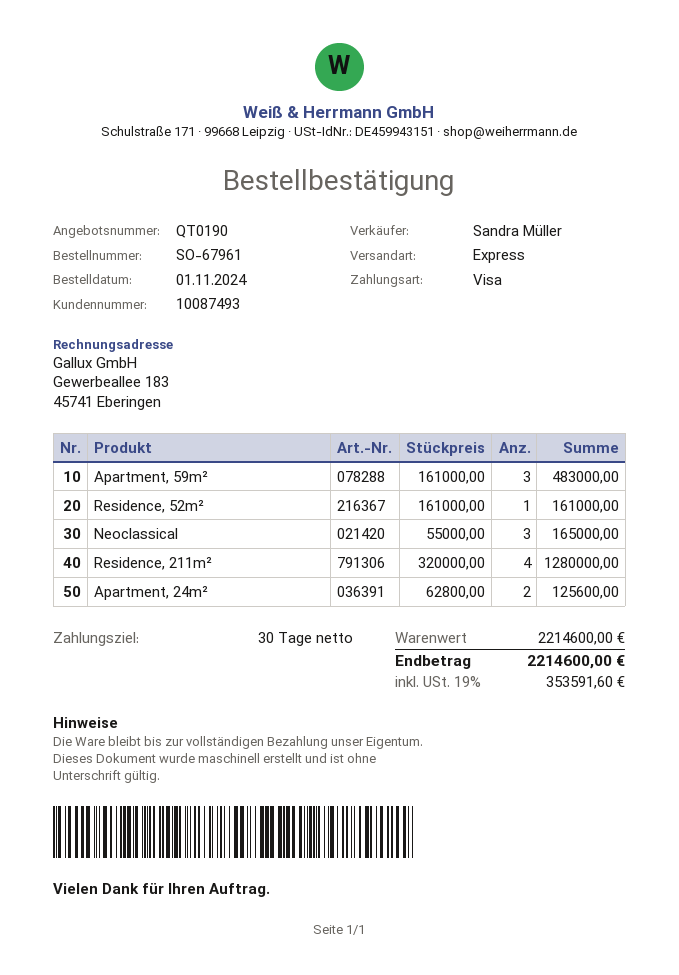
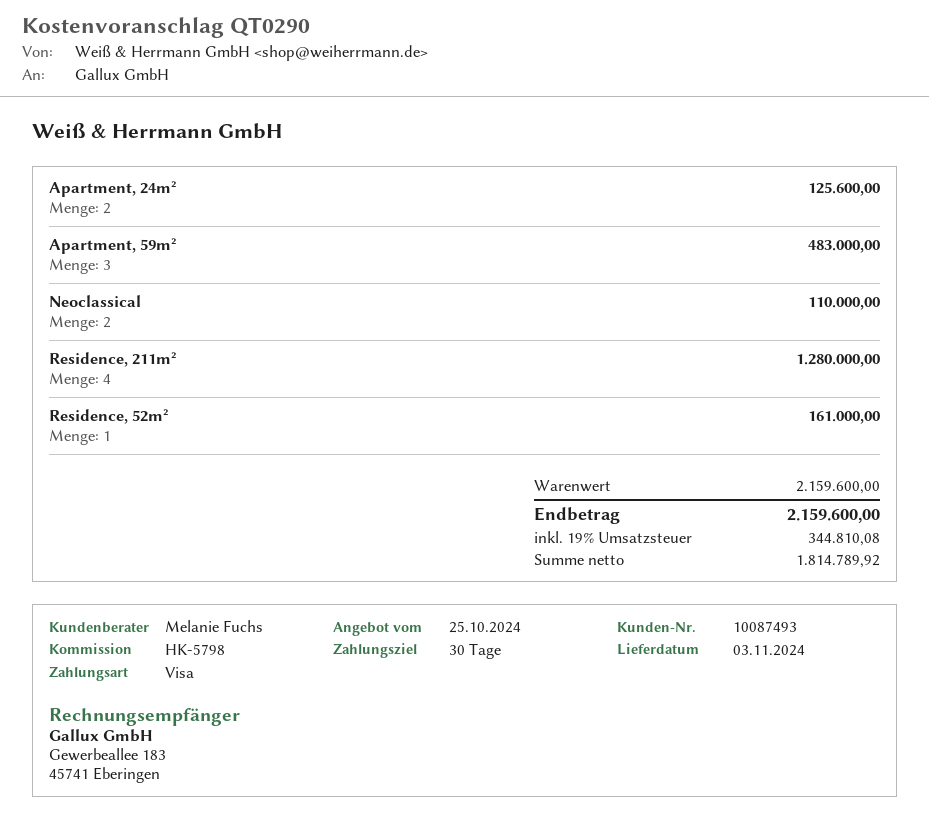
quote number: QT0190 -> QT0290
sales rep: Sandra Müller -> Melanie Fuchs
Neoclassical: 3 for 165000.00 -> 2 for 110000.00
subtotal: 2214600.00 -> 2159600.00
tax: 19% = 353591.60 -> 19% = 344810.08
total: 2214600.00 -> 2159600.00

